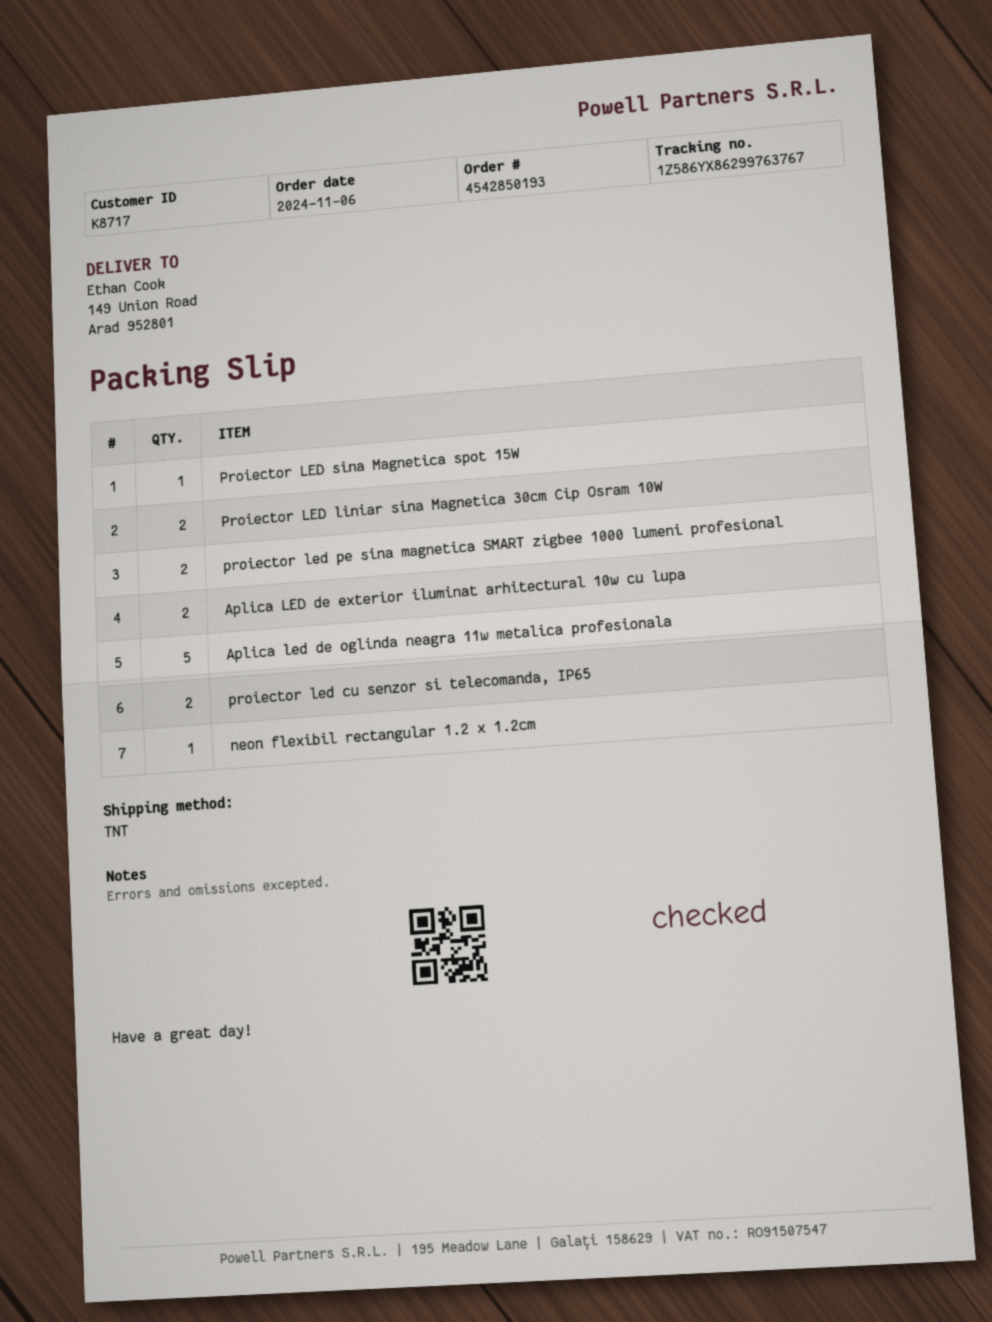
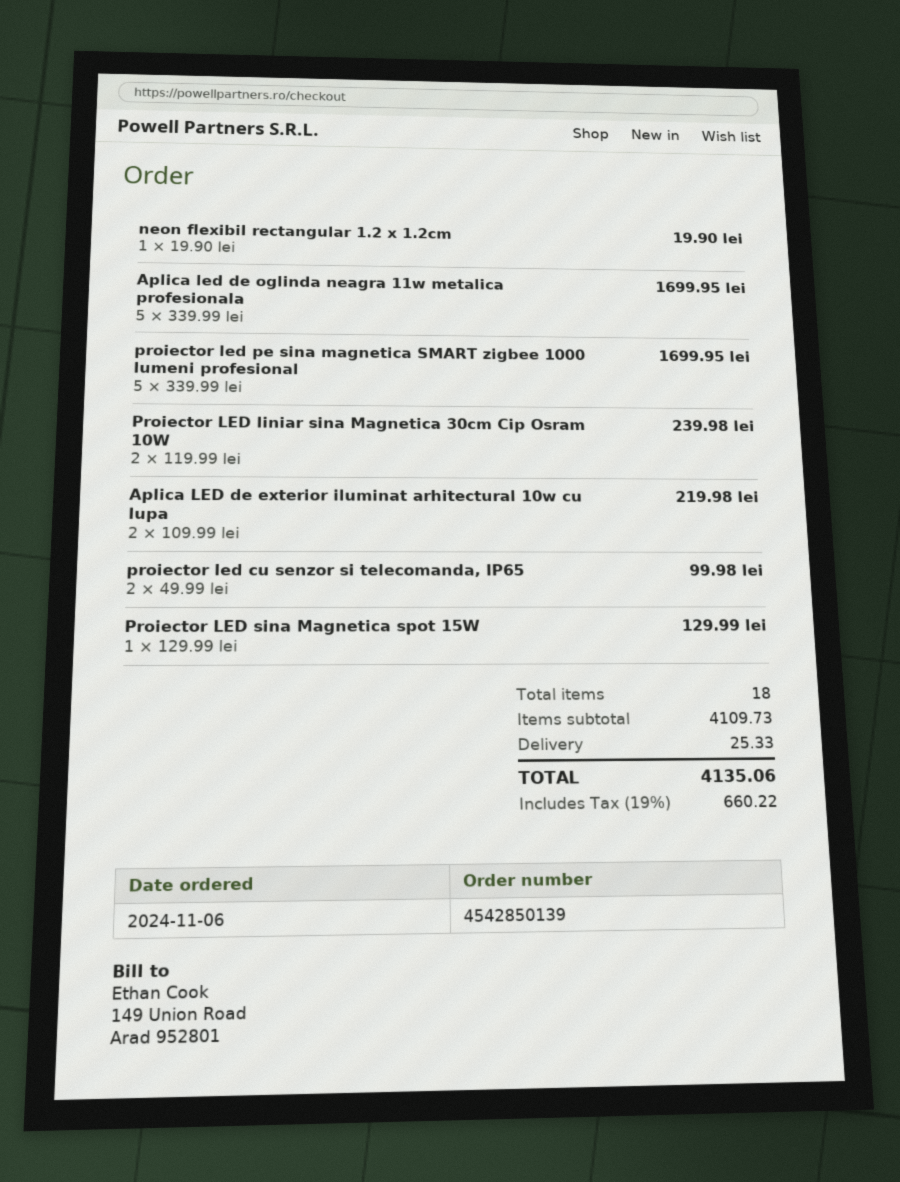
order number: 4542850193 -> 4542850139
proiector led pe sina magnetica SMART zigbee 1000 lumeni profesional: 2 -> 5

